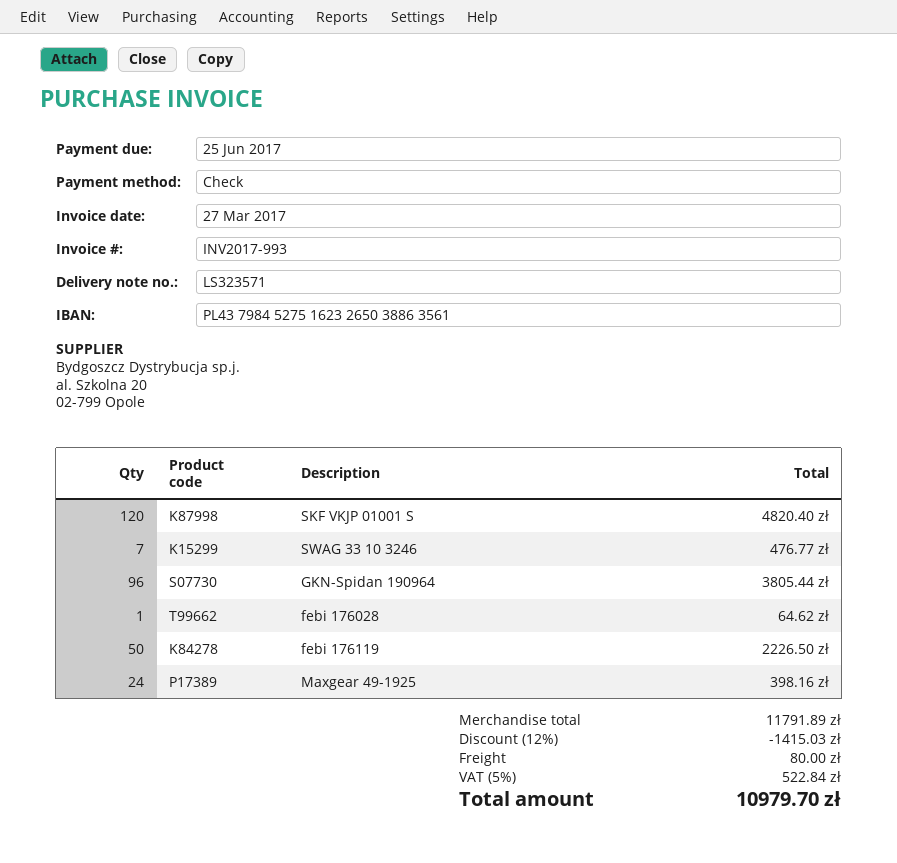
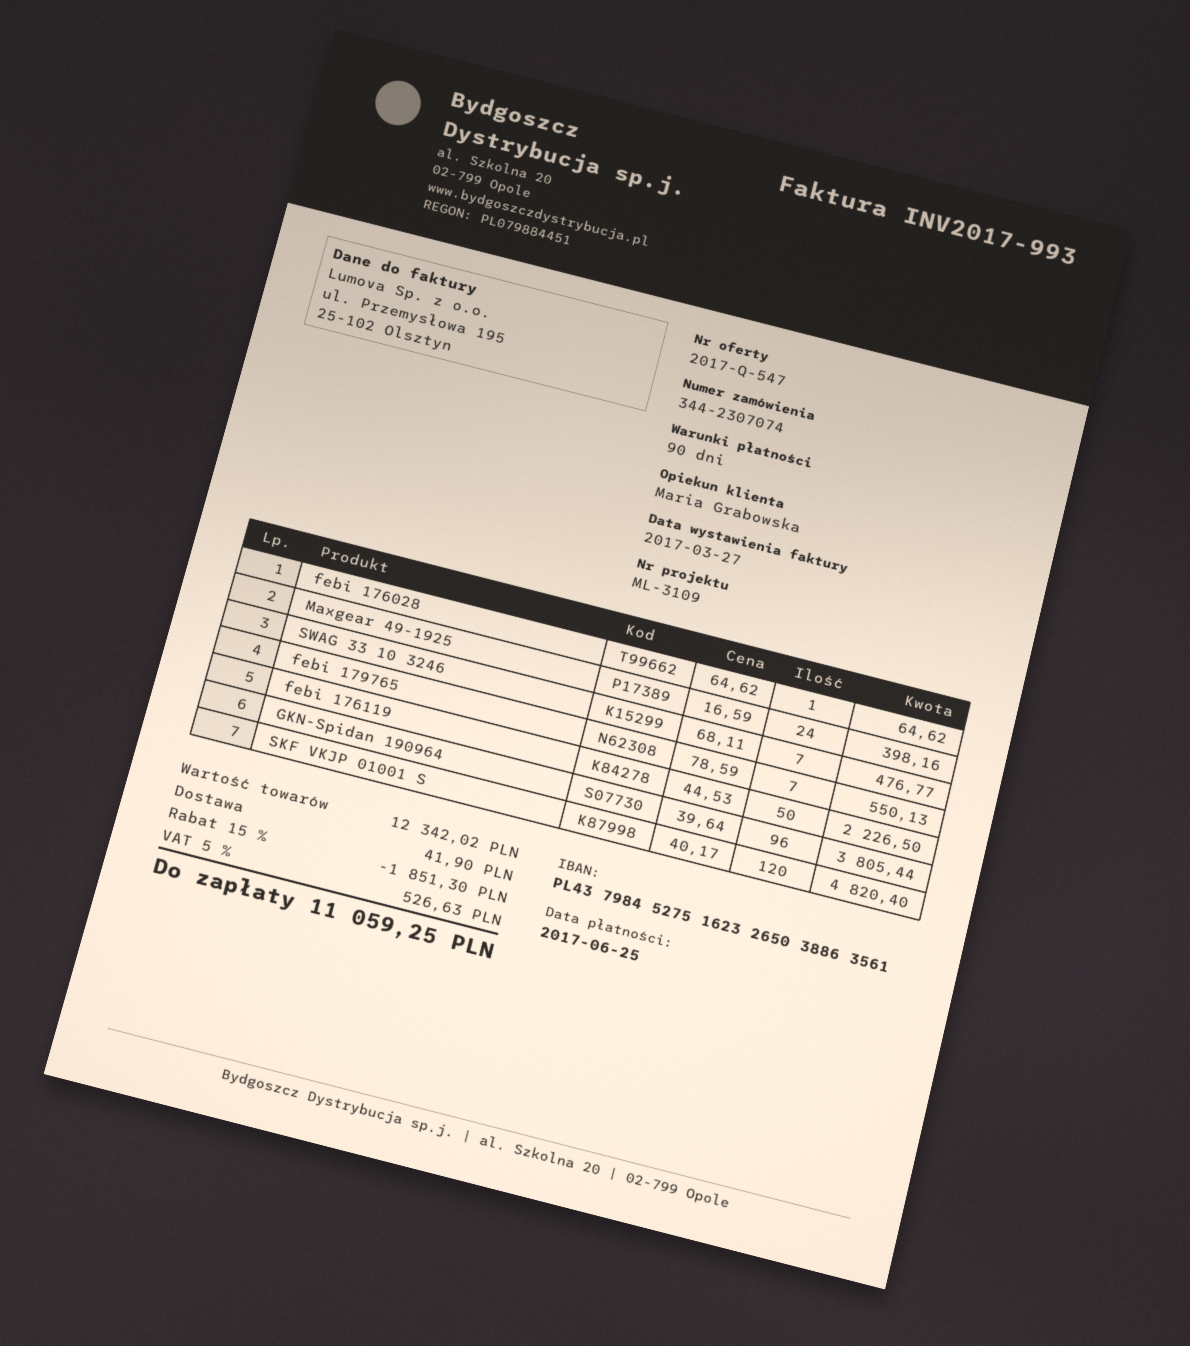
febi 179765: none -> 7 for 550.13
subtotal: 11791.89 -> 12342.02
discount: 12% = 1415.03 -> 15% = 1851.30
shipping: 80.00 -> 41.90
tax: 5% = 522.84 -> 5% = 526.63
total: 10979.70 -> 11059.25

